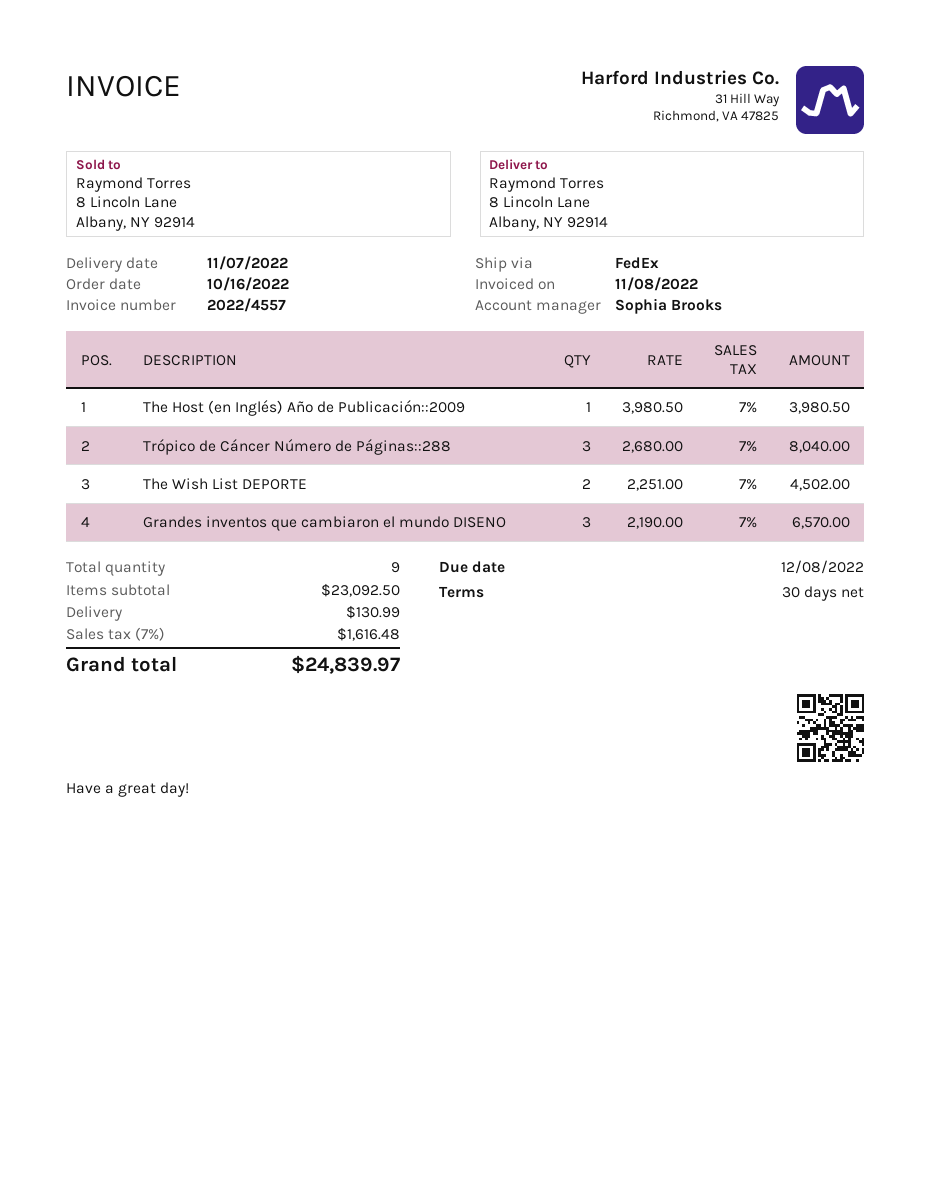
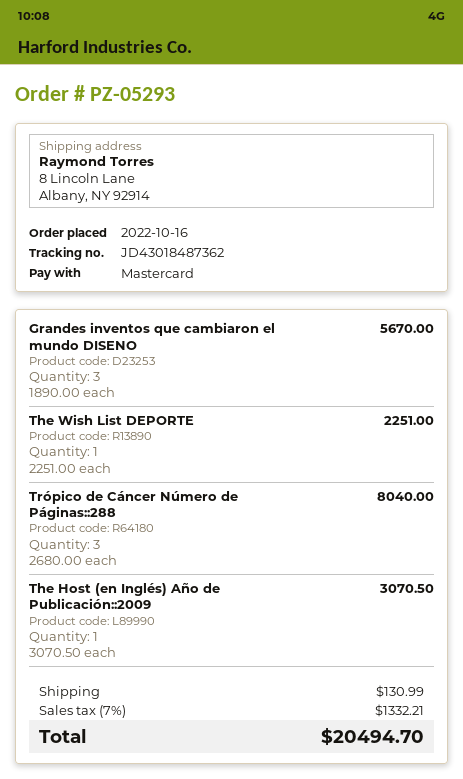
The Host (en Inglés) Año de Publicación::2009: 1 x 3980.50 = 3980.50 -> 1 x 3070.50 = 3070.50
The Wish List DEPORTE: 2 x 2251.00 = 4502.00 -> 1 x 2251.00 = 2251.00
Grandes inventos que cambiaron el mundo DISENO: 3 x 2190.00 = 6570.00 -> 3 x 1890.00 = 5670.00
tax: 7% = 1616.48 -> 7% = 1332.21
total: 24839.97 -> 20494.70

